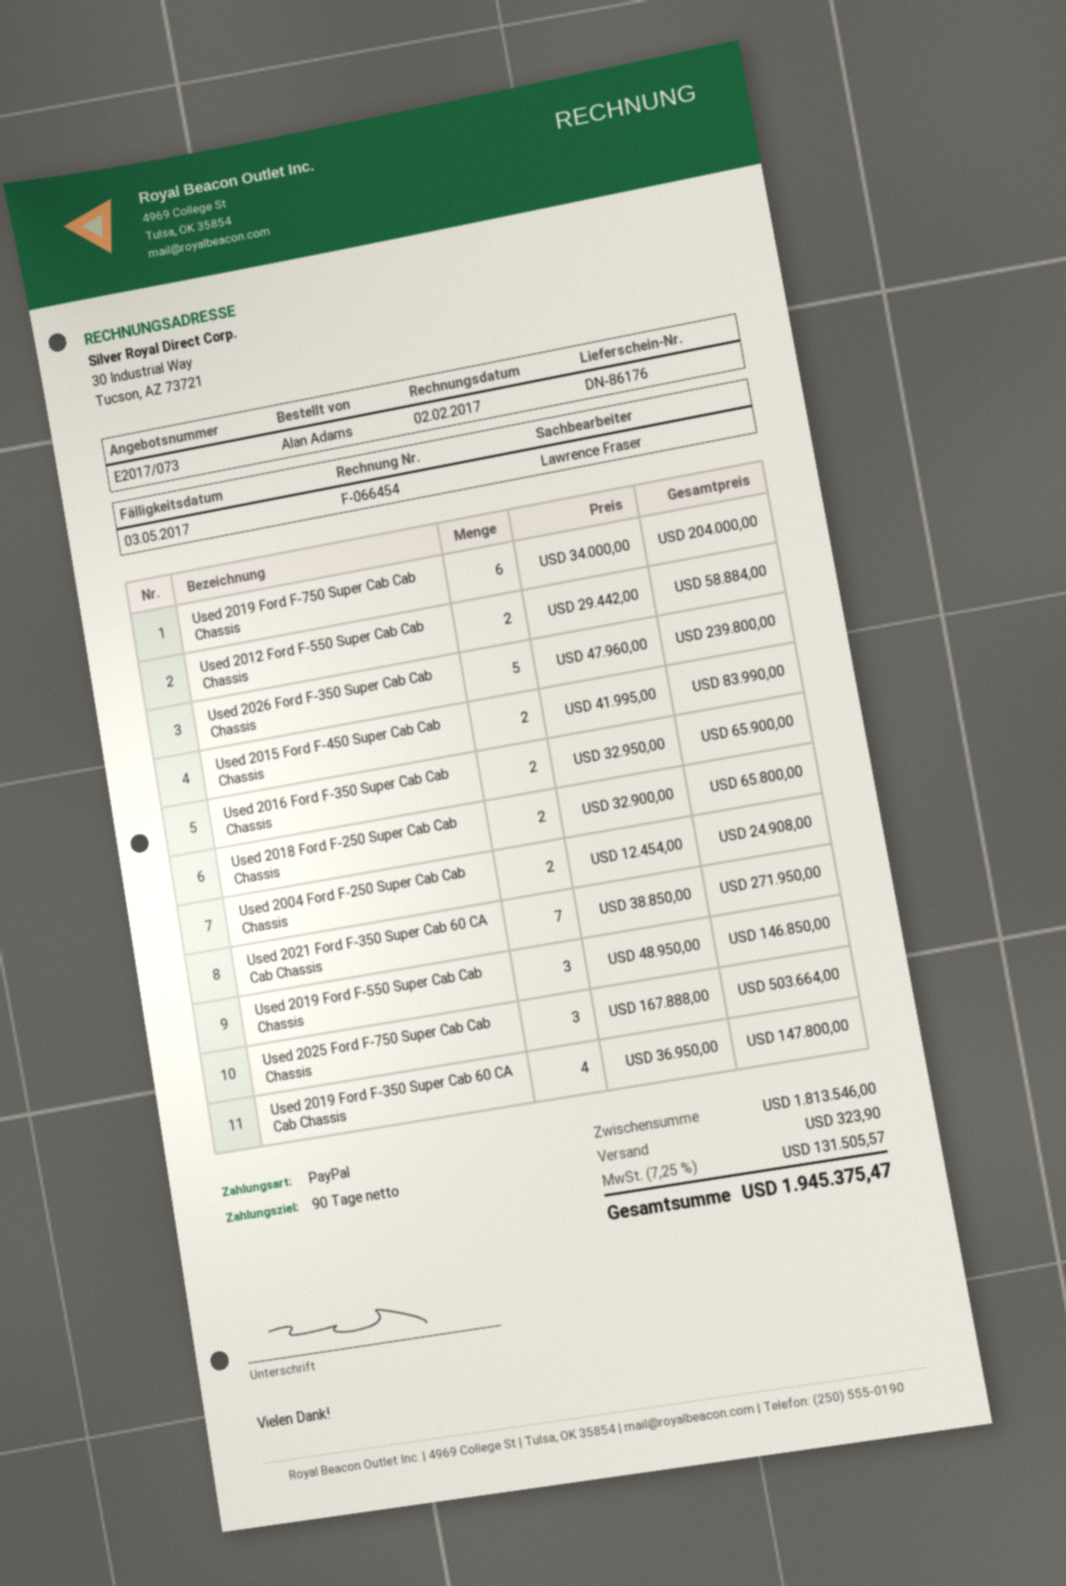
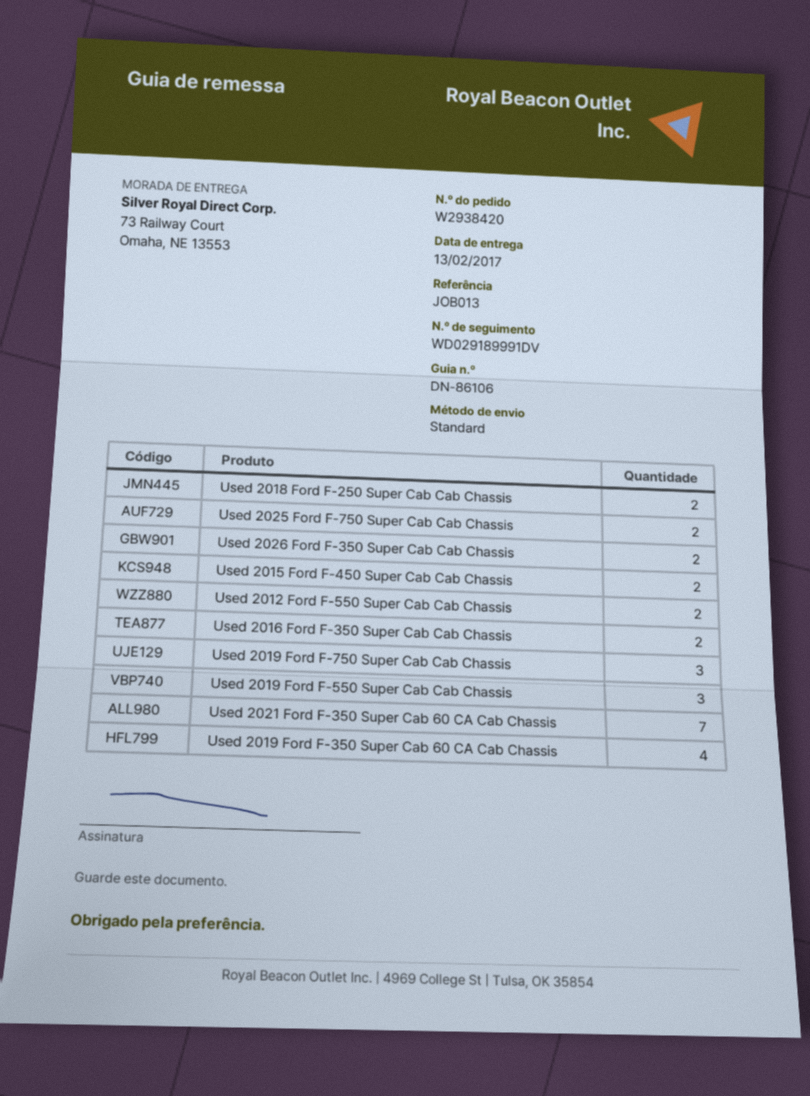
delivery note number: DN-86176 -> DN-86106
Used 2019 Ford F-750 Super Cab Cab Chassis: 6 -> 3
Used 2026 Ford F-350 Super Cab Cab Chassis: 5 -> 2
Used 2004 Ford F-250 Super Cab Cab Chassis: 2 -> none
Used 2025 Ford F-750 Super Cab Cab Chassis: 3 -> 2

